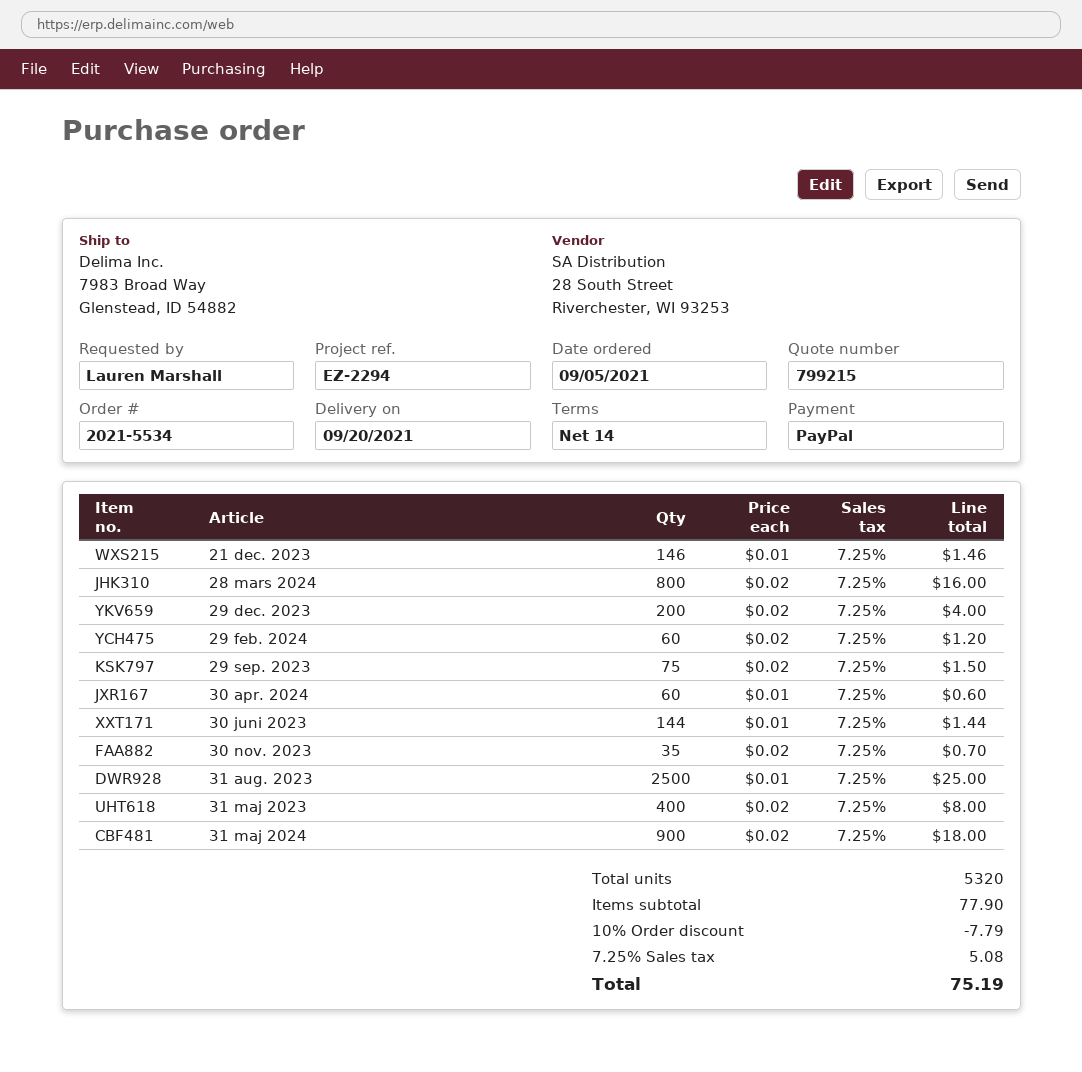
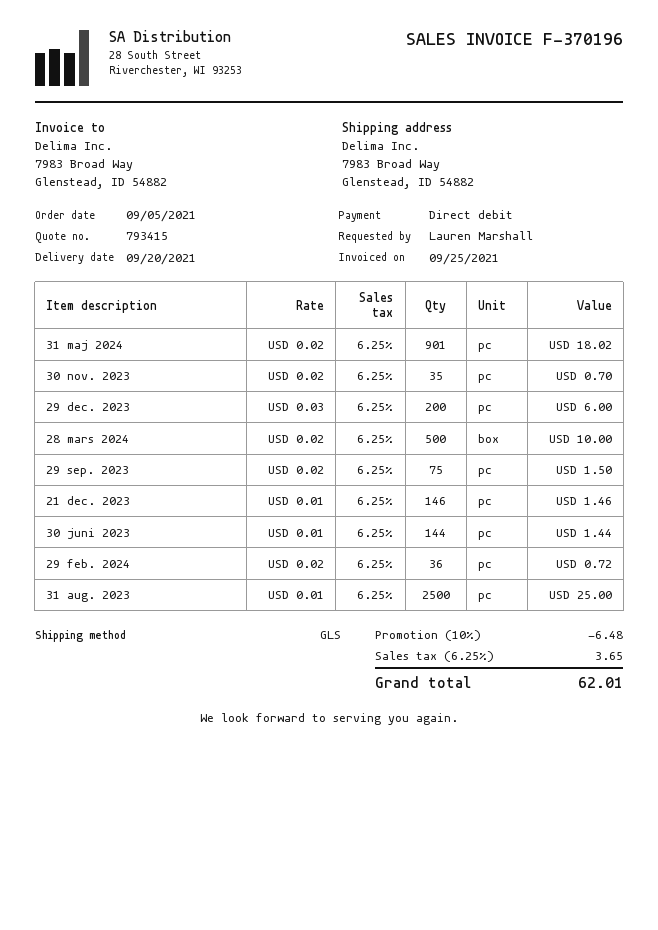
quote number: 799215 -> 793415
payment method: PayPal -> direct debit
28 mars 2024: 800 x 0.02 = 16.00 -> 500 x 0.02 = 10.00
29 dec. 2023: 200 x 0.02 = 4.00 -> 200 x 0.03 = 6.00
29 feb. 2024: 60 x 0.02 = 1.20 -> 36 x 0.02 = 0.72
30 apr. 2024: 60 x 0.01 = 0.60 -> none
31 maj 2023: 400 x 0.02 = 8.00 -> none
31 maj 2024: 900 x 0.02 = 18.00 -> 901 x 0.02 = 18.02
discount: 10% = 7.79 -> 10% = 6.48
tax: 7.25% = 5.08 -> 6.25% = 3.65
total: 75.19 -> 62.01

